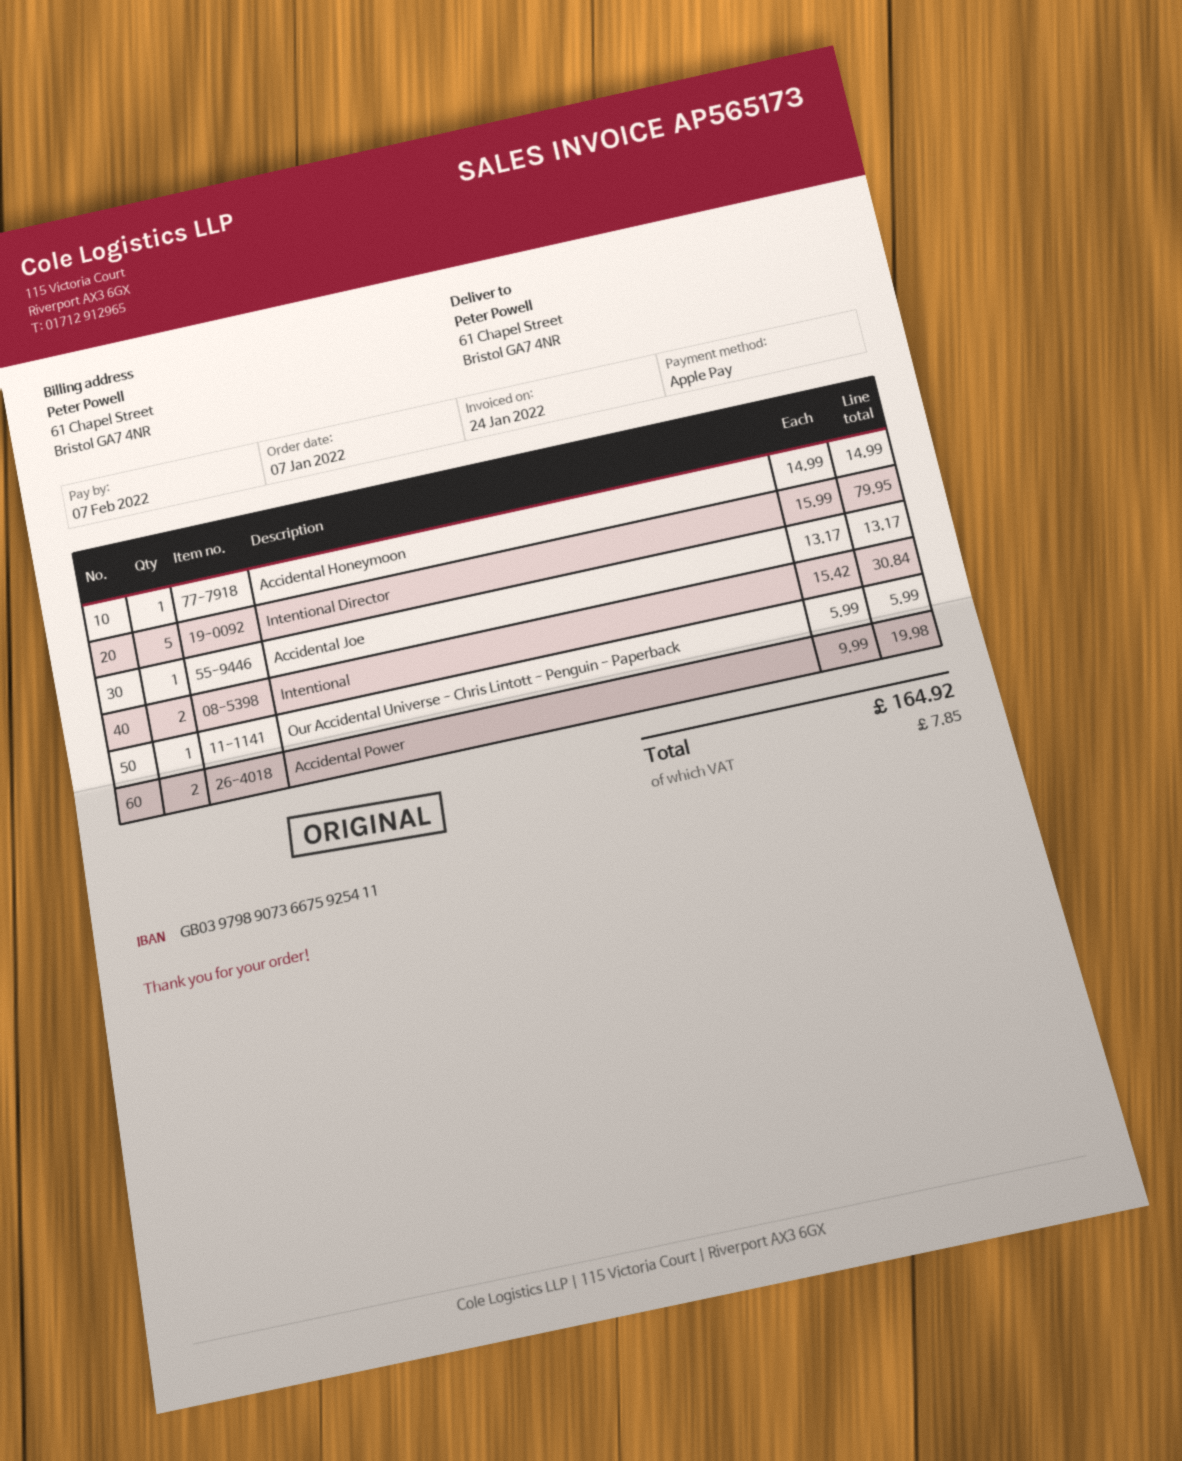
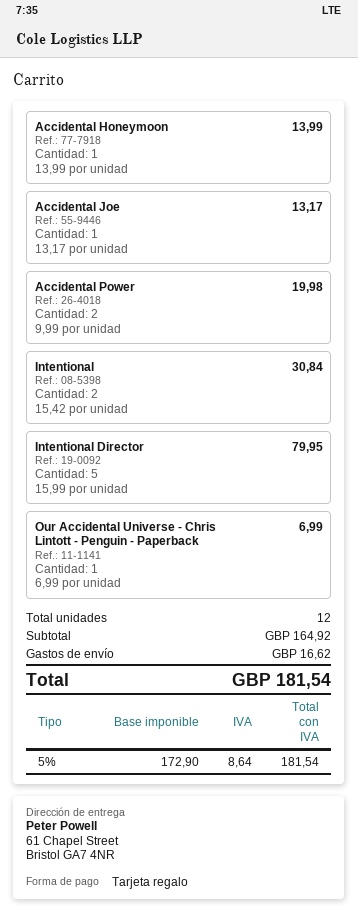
payment method: Apple Pay -> gift card
Accidental Honeymoon: 1 x 14.99 = 14.99 -> 1 x 13.99 = 13.99
Our Accidental Universe - Chris Lintott - Penguin - Paperback: 1 x 5.99 = 5.99 -> 1 x 6.99 = 6.99
shipping: none -> 16.62
tax: 7.85 -> 8.64
total: 164.92 -> 181.54

